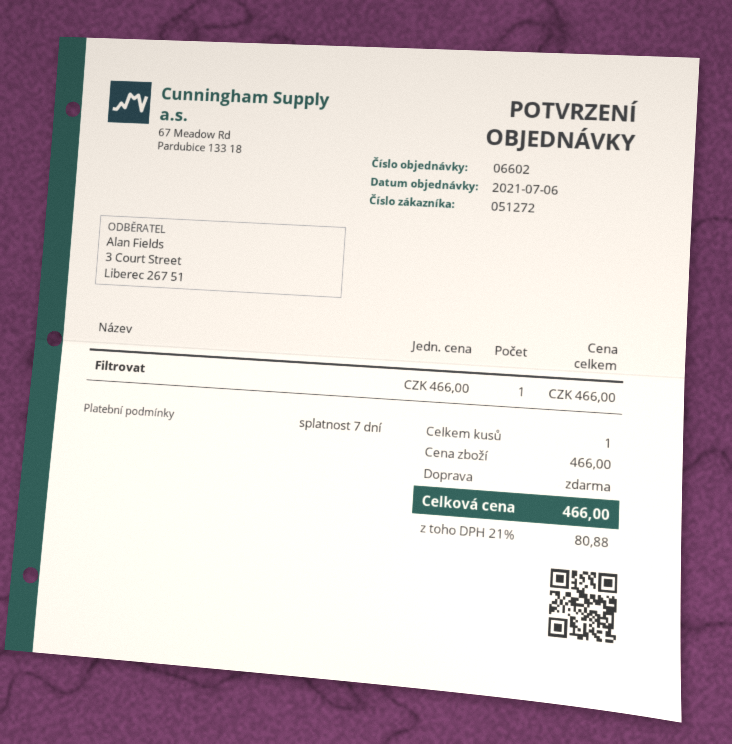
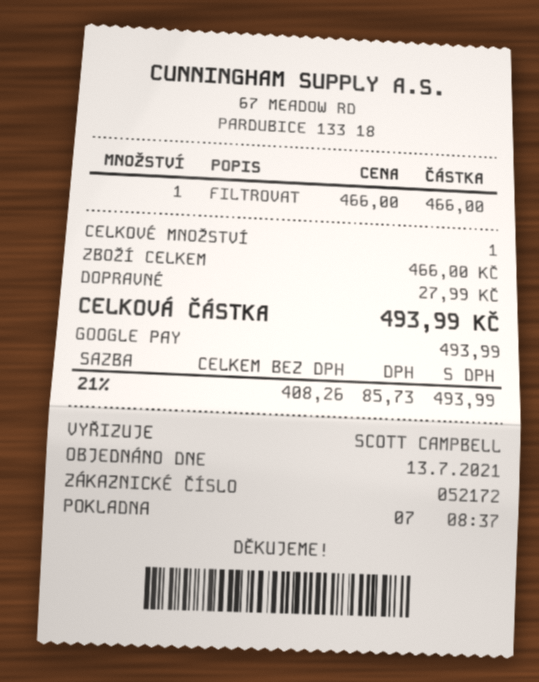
order date: 2021-07-06 -> 2021-07-13
customer number: 051272 -> 052172
shipping: 0.00 -> 27.99
tax: 21% = 80.88 -> 21% = 85.73
total: 466.00 -> 493.99

